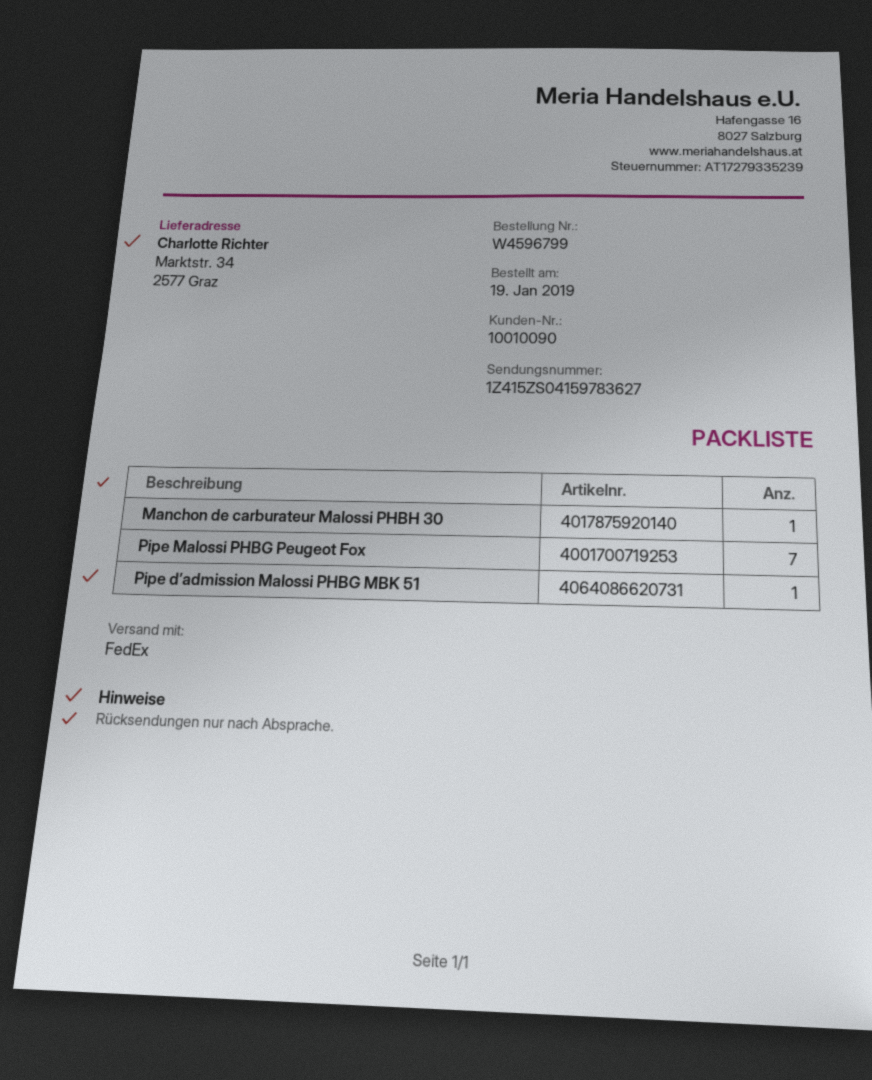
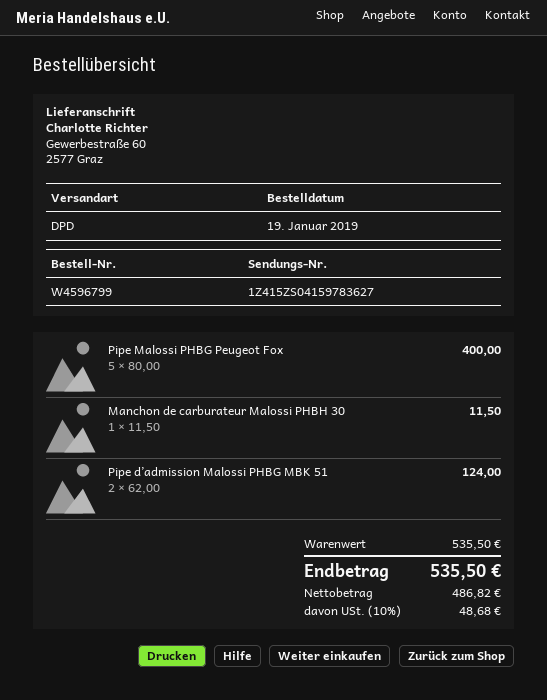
shipping method: FedEx -> DPD
ship to: Marktstr. 34, 2577 Graz -> Gewerbestraße 60, 2577 Graz
Pipe Malossi PHBG Peugeot Fox: 7 -> 5
Pipe d’admission Malossi PHBG MBK 51: 1 -> 2

